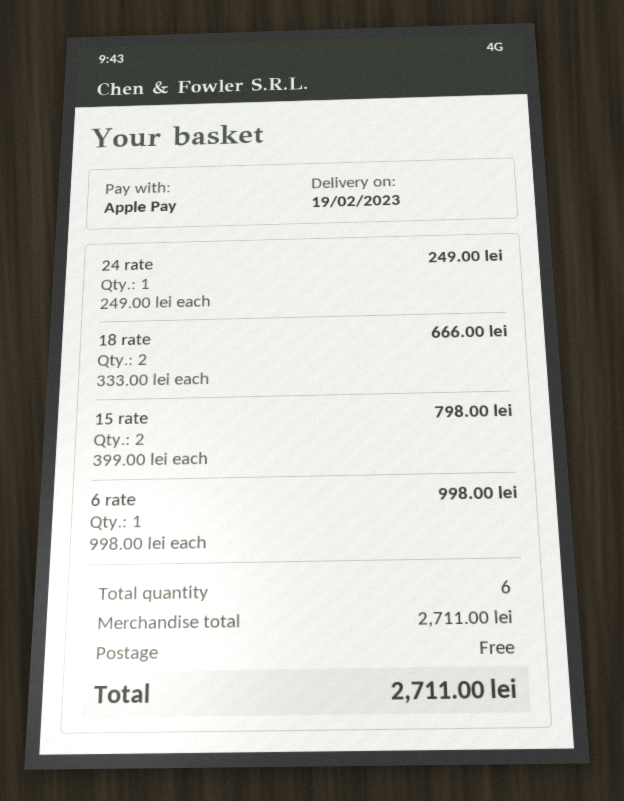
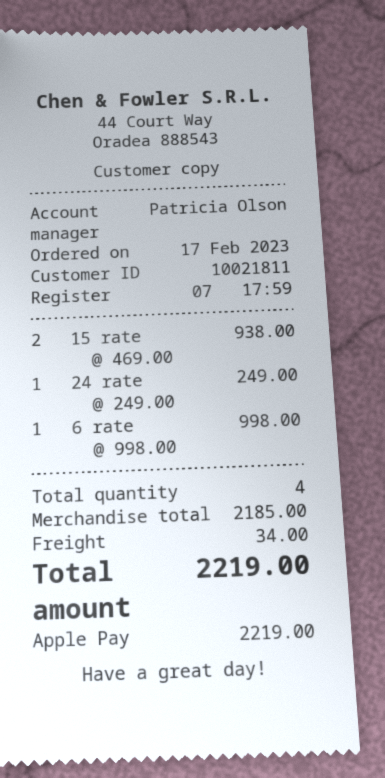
18 rate: 2 x 333.00 = 666.00 -> none
15 rate: 2 x 399.00 = 798.00 -> 2 x 469.00 = 938.00
total quantity: 6 -> 4
subtotal: 2711.00 -> 2185.00
shipping: 0.00 -> 34.00
total: 2711.00 -> 2219.00

